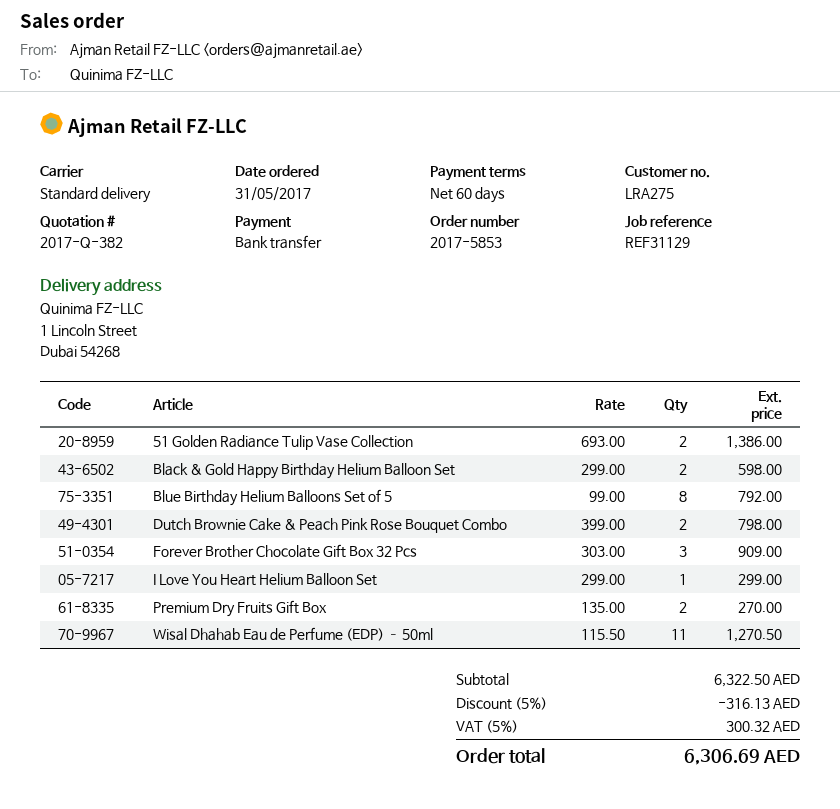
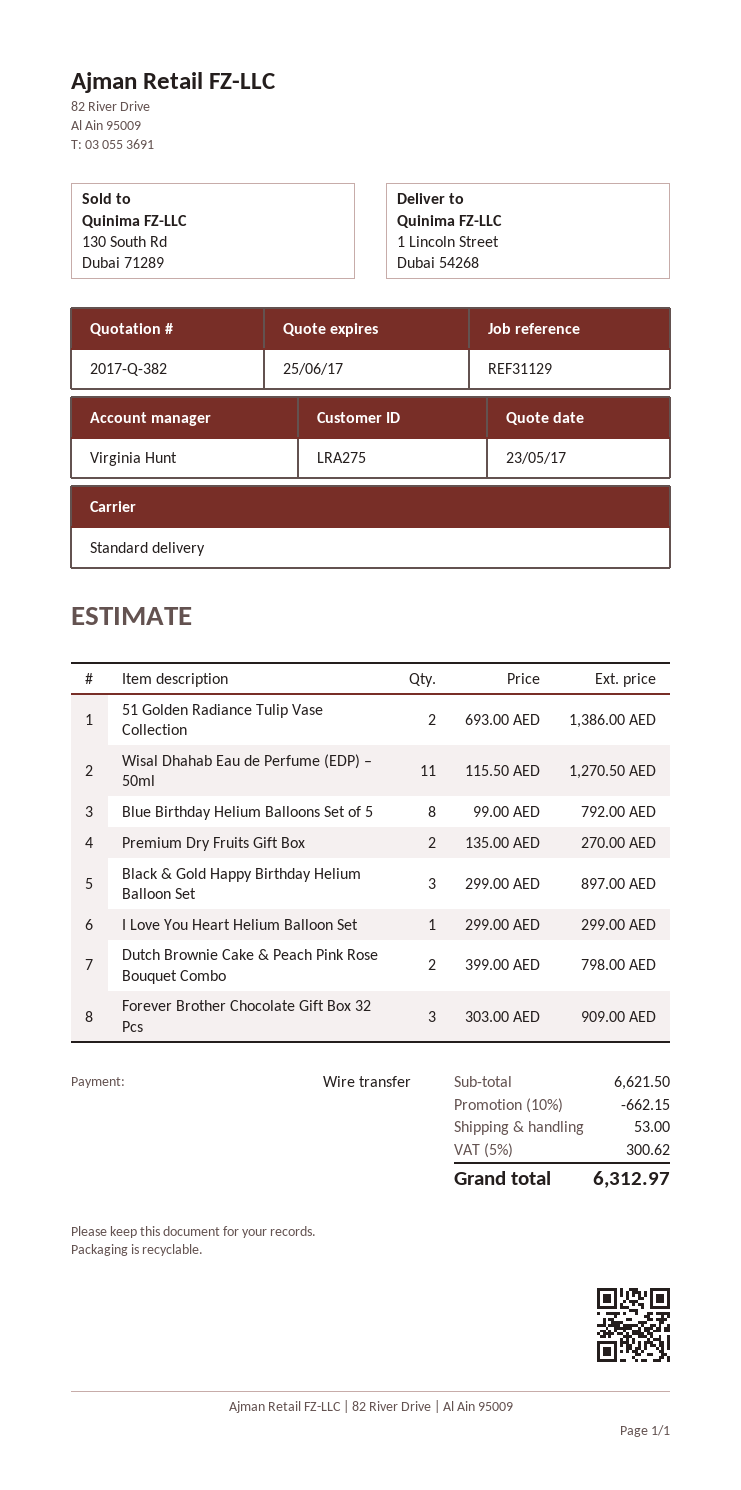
Black & Gold Happy Birthday Helium Balloon Set: 2 x 299.00 = 598.00 -> 3 x 299.00 = 897.00
subtotal: 6322.50 -> 6621.50
discount: 5% = 316.13 -> 10% = 662.15
shipping: none -> 53.00
tax: 5% = 300.32 -> 5% = 300.62
total: 6306.69 -> 6312.97

